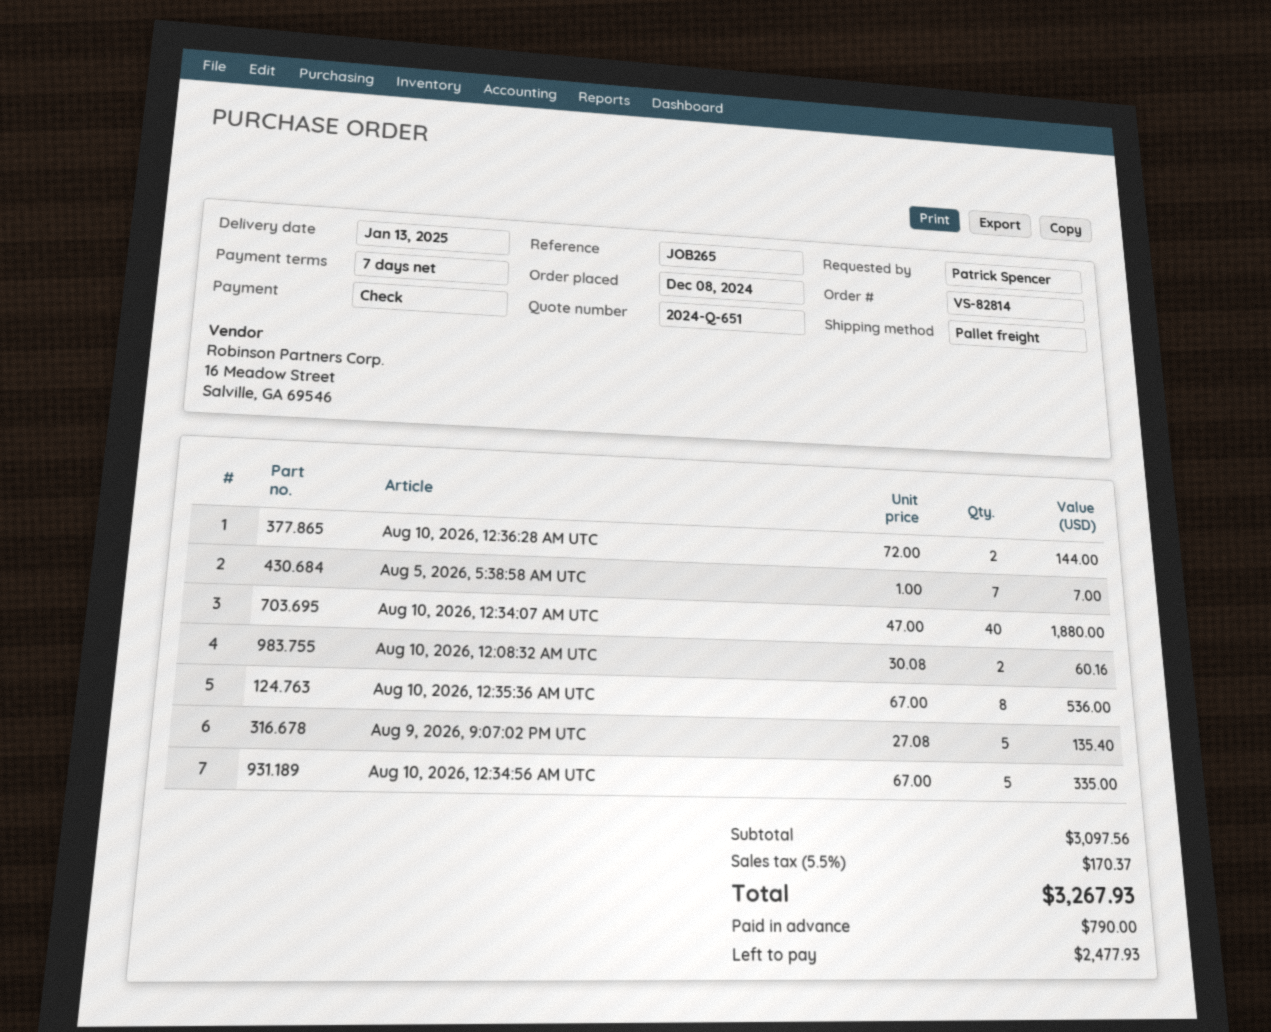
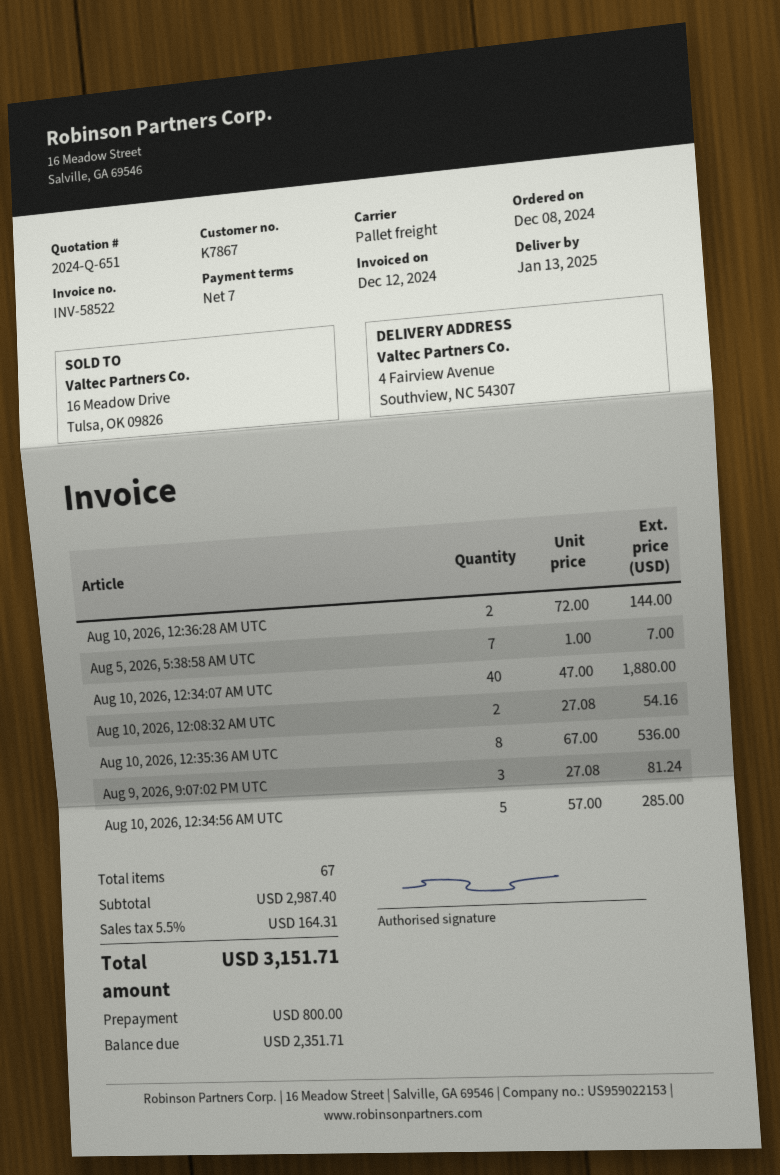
Aug 10, 2026, 12:08:32 AM UTC: 2 x 30.08 = 60.16 -> 2 x 27.08 = 54.16
Aug 9, 2026, 9:07:02 PM UTC: 5 x 27.08 = 135.40 -> 3 x 27.08 = 81.24
Aug 10, 2026, 12:34:56 AM UTC: 5 x 67.00 = 335.00 -> 5 x 57.00 = 285.00
subtotal: 3097.56 -> 2987.40
tax: 5.5% = 170.37 -> 5.5% = 164.31
total: 3267.93 -> 3151.71
deposit: 790.00 -> 800.00
balance: 2477.93 -> 2351.71

